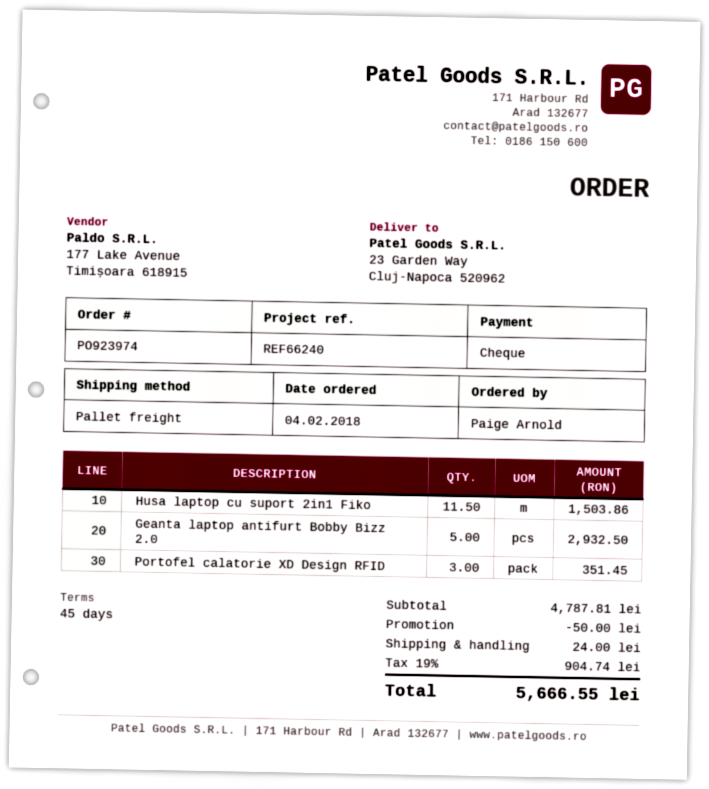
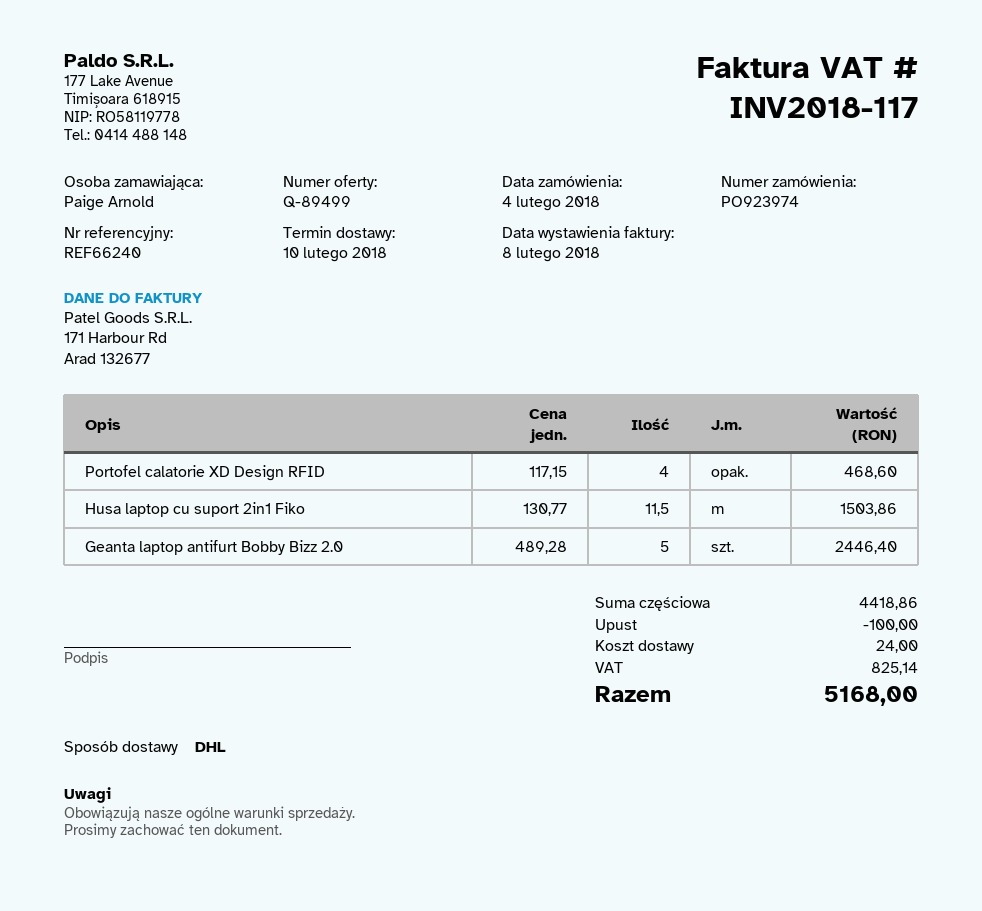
shipping method: pallet freight -> DHL
Geanta laptop antifurt Bobby Bizz 2.0: 5 for 2932.50 -> 5 for 2446.40
Portofel calatorie XD Design RFID: 3 for 351.45 -> 4 for 468.60
subtotal: 4787.81 -> 4418.86
discount: 50.00 -> 100.00
tax: 904.74 -> 825.14
total: 5666.55 -> 5168.00

